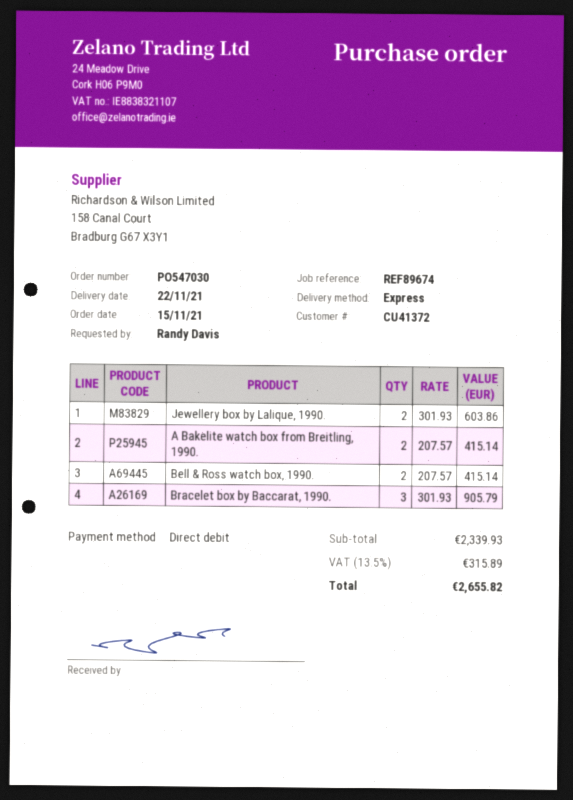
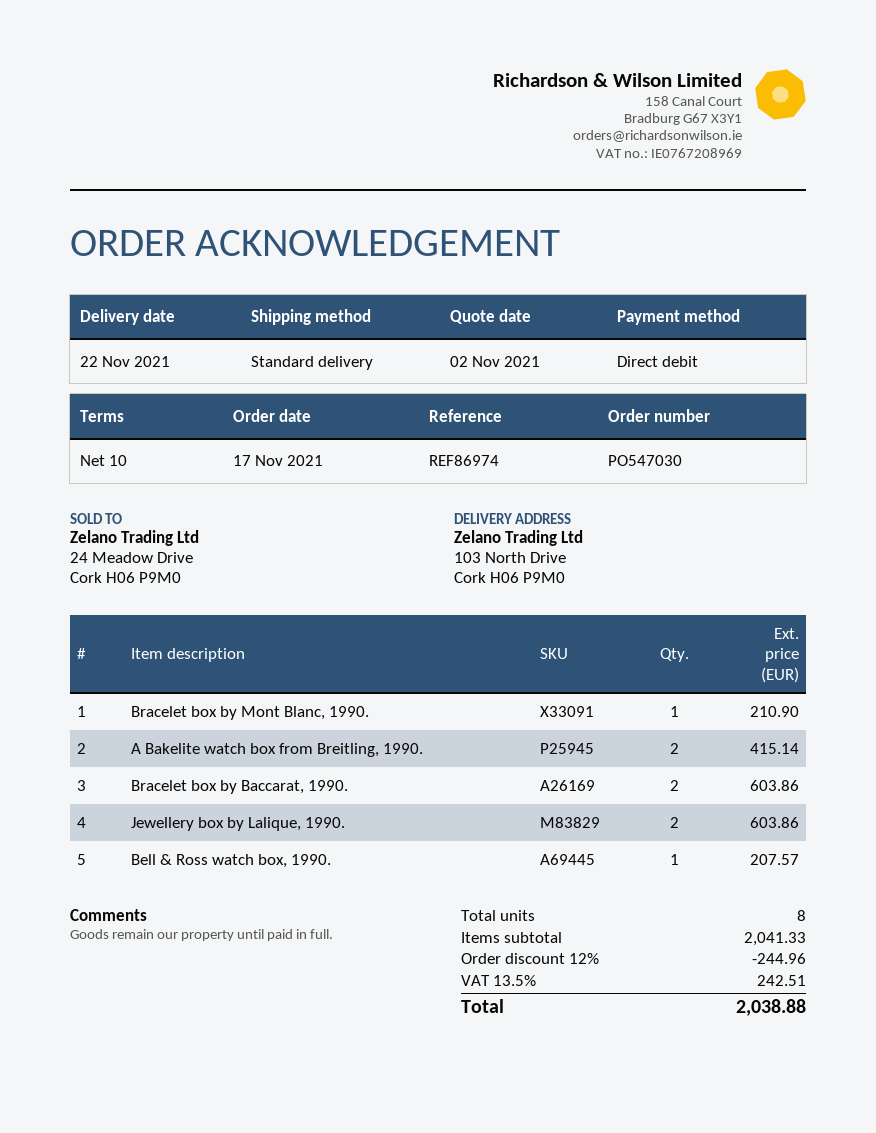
order date: 2021-11-15 -> 2021-11-17
reference: REF89674 -> REF86974
shipping method: express -> standard
Bell & Ross watch box, 1990.: 2 for 415.14 -> 1 for 207.57
Bracelet box by Baccarat, 1990.: 3 for 905.79 -> 2 for 603.86
Bracelet box by Mont Blanc, 1990.: none -> 1 for 210.90
subtotal: 2339.93 -> 2041.33
discount: none -> 12% = 244.96
tax: 13.5% = 315.89 -> 13.5% = 242.51
total: 2655.82 -> 2038.88

